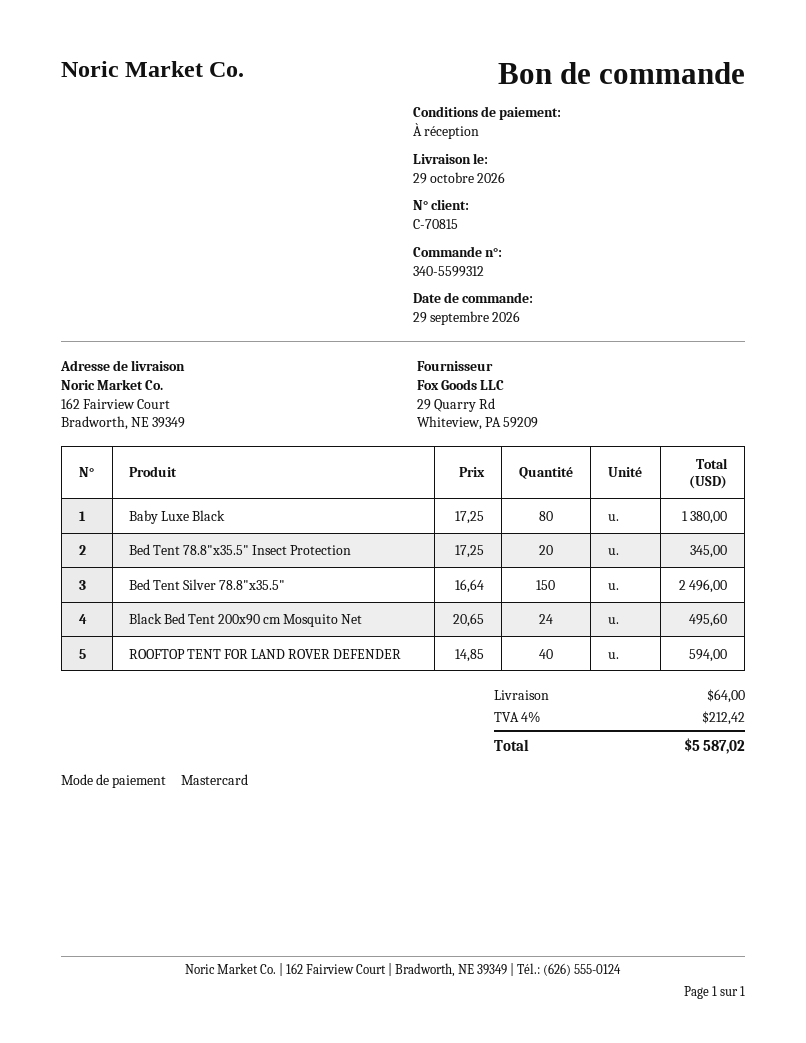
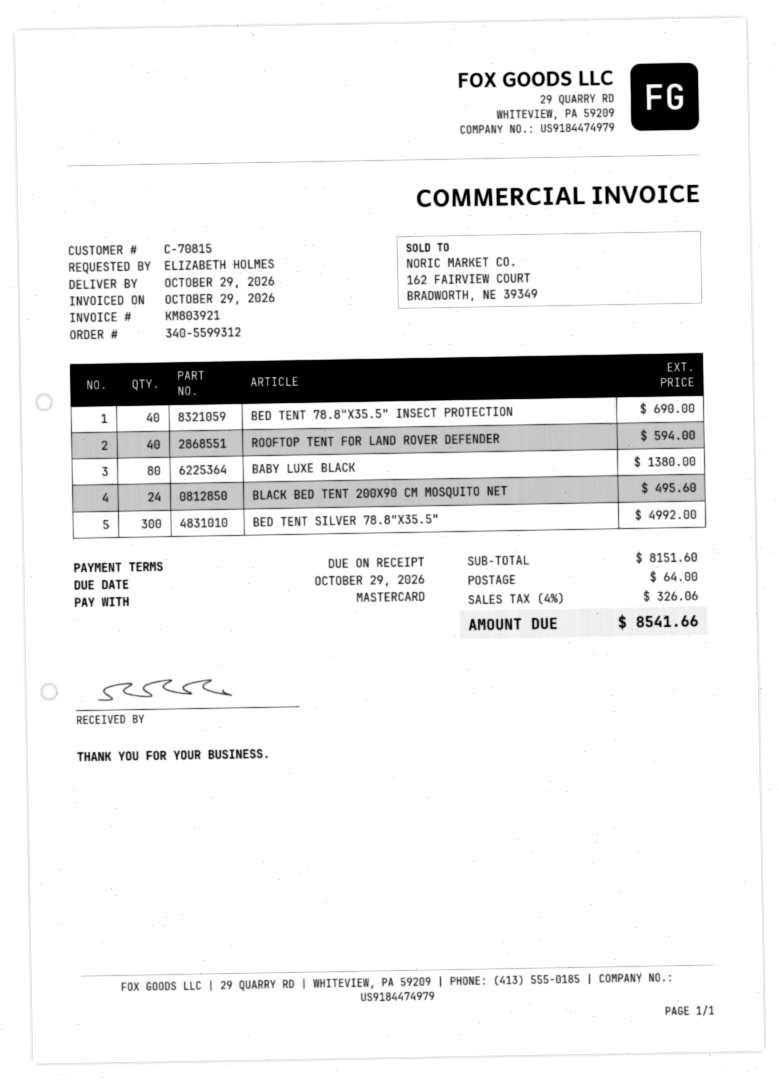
Bed Tent 78.8"x35.5" Insect Protection: 20 for 345.00 -> 40 for 690.00
Bed Tent Silver 78.8"x35.5": 150 for 2496.00 -> 300 for 4992.00
tax: 4% = 212.42 -> 4% = 326.06
total: 5587.02 -> 8541.66

